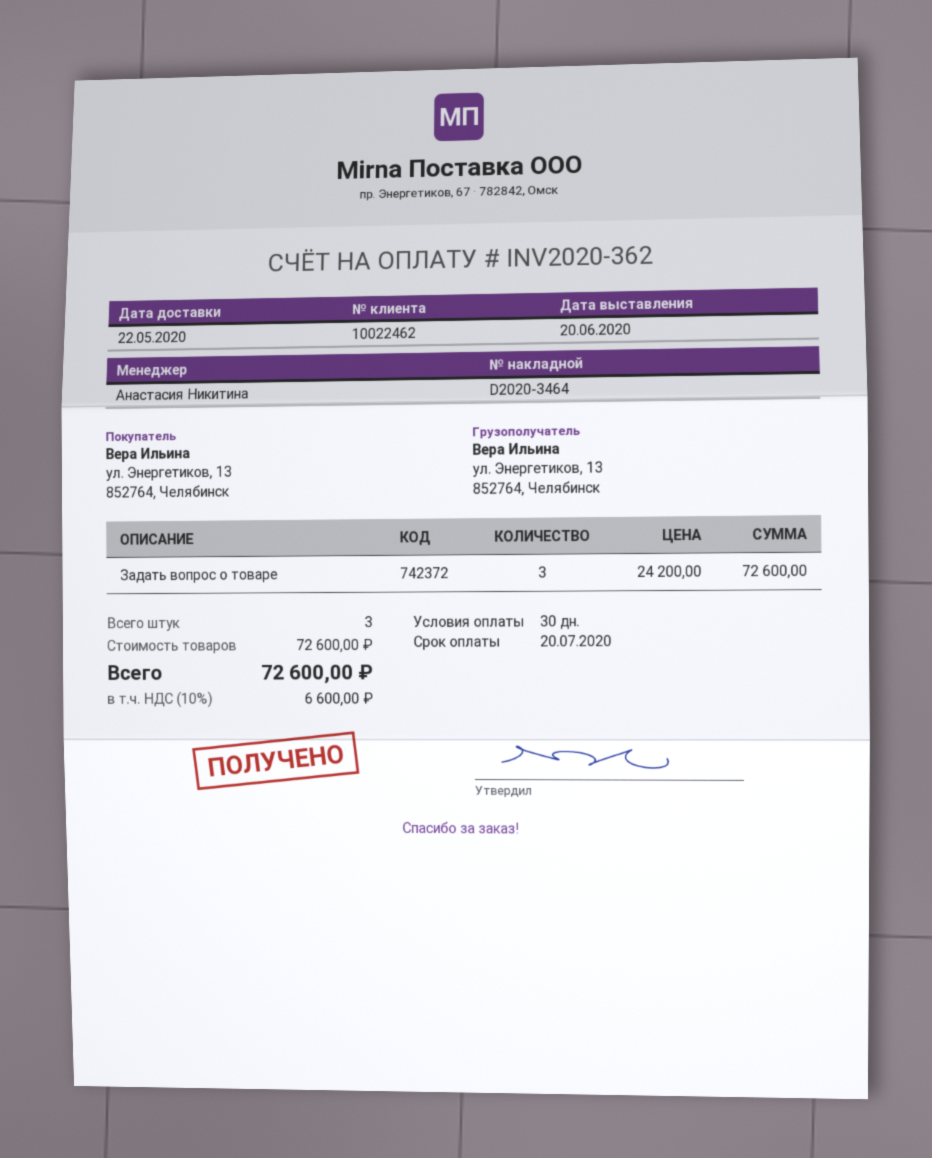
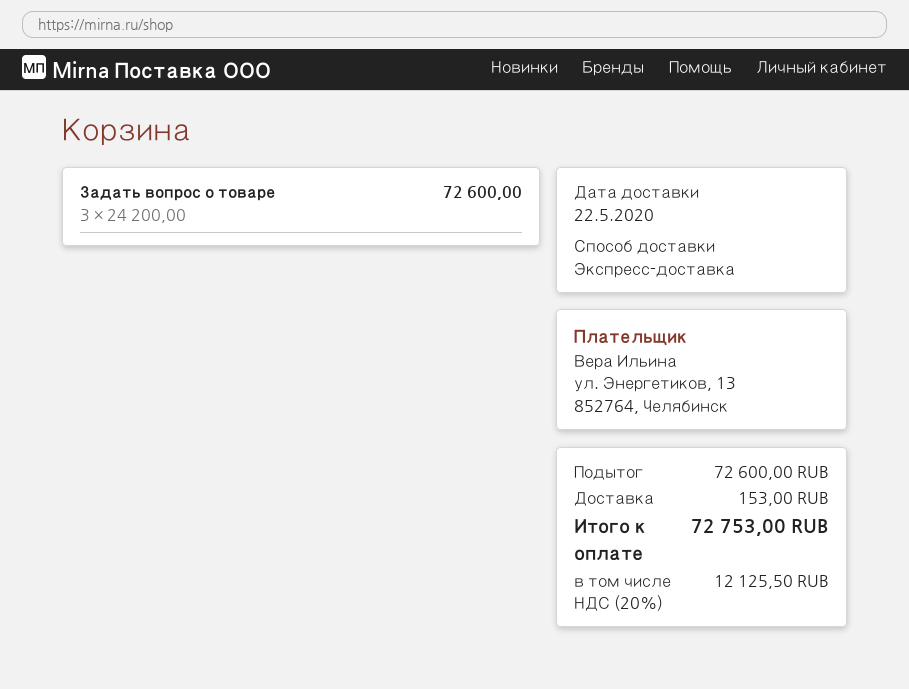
shipping: none -> 153.00
tax: 10% = 6600.00 -> 20% = 12125.50
total: 72600.00 -> 72753.00

